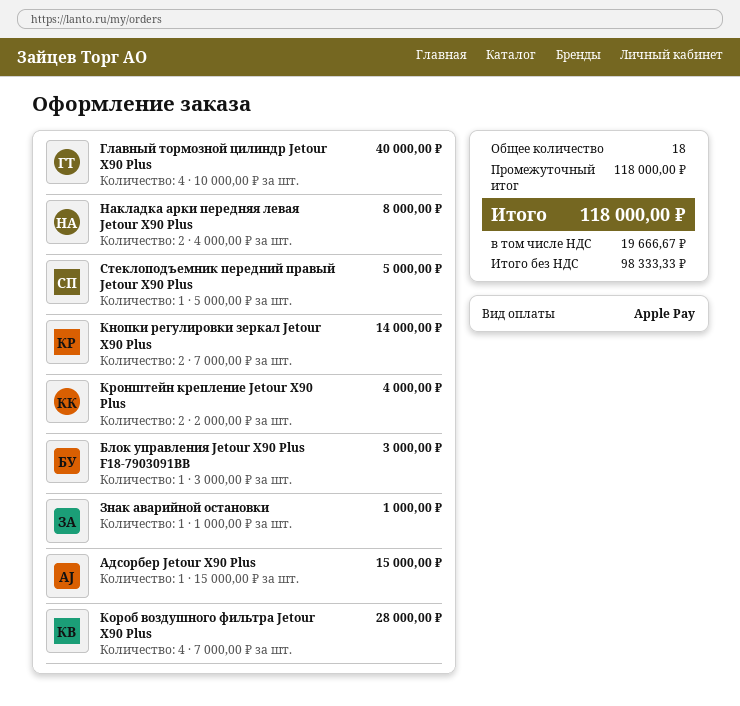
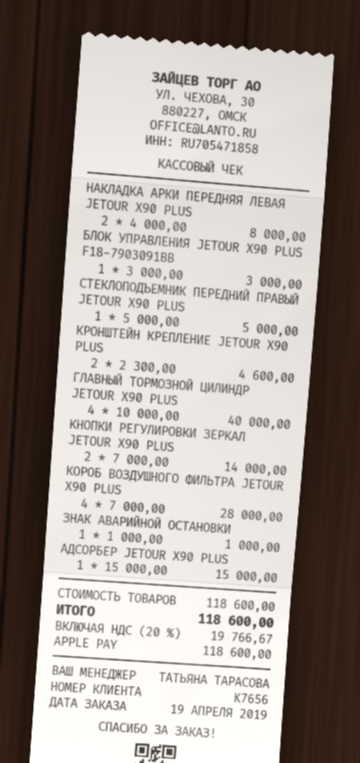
Кронштейн крепление Jetour X90 Plus: 2 x 2000.00 = 4000.00 -> 2 x 2300.00 = 4600.00
subtotal: 118000.00 -> 118600.00
tax: 19666.67 -> 19766.67
total: 118000.00 -> 118600.00

